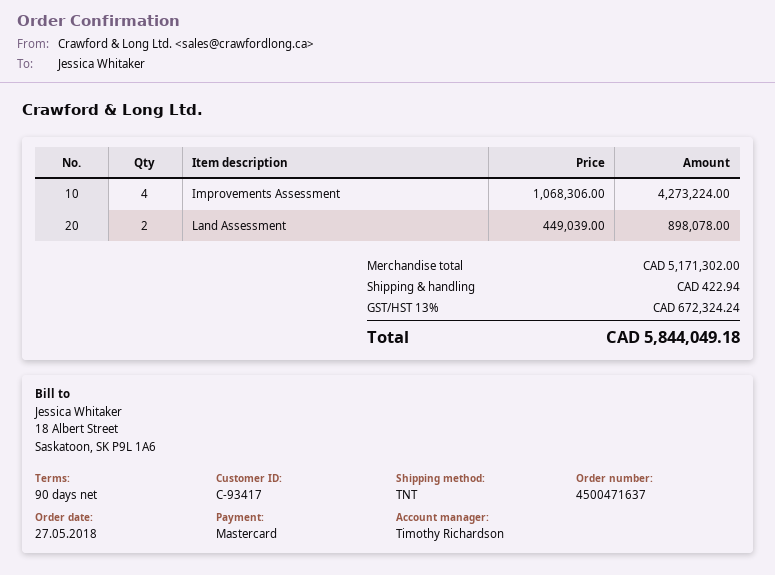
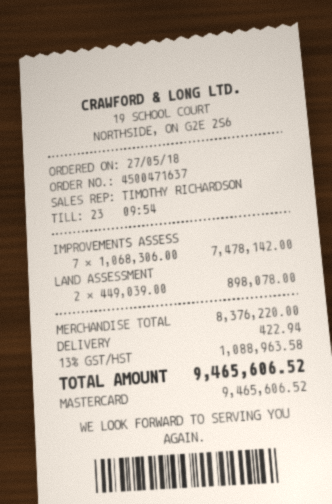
Improvements Assessment: 4 x 1068306.00 = 4273224.00 -> 7 x 1068306.00 = 7478142.00
subtotal: 5171302.00 -> 8376220.00
tax: 13% = 672324.24 -> 13% = 1088963.58
total: 5844049.18 -> 9465606.52

